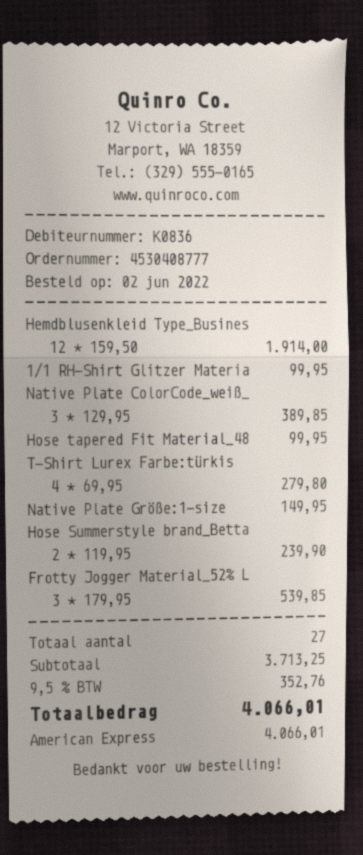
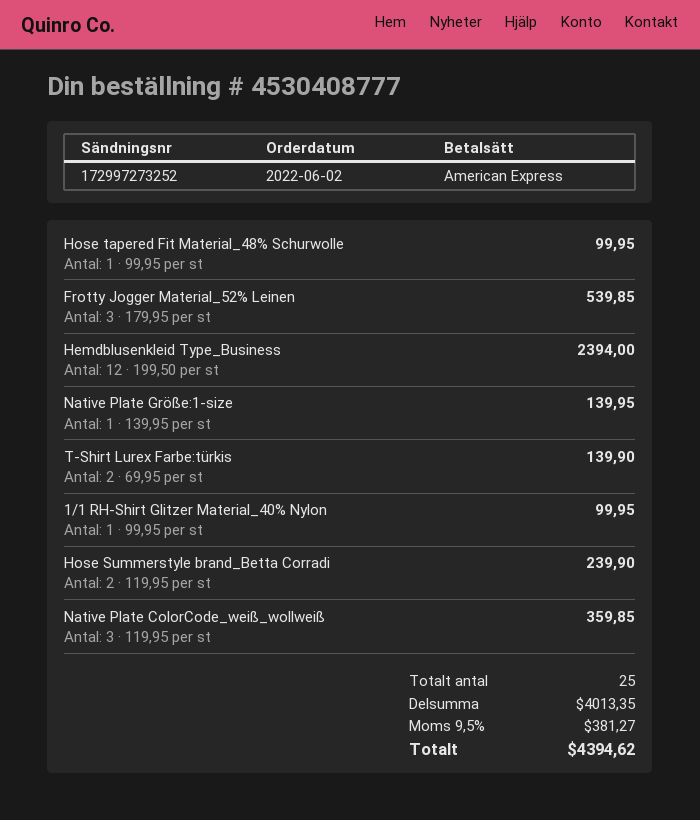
Hemdblusenkleid Type_Busines: 12 x 159.50 = 1914.00 -> 12 x 199.50 = 2394.00
Native Plate ColorCode_weiß_: 3 x 129.95 = 389.85 -> 3 x 119.95 = 359.85
T-Shirt Lurex Farbe:türkis: 4 x 69.95 = 279.80 -> 2 x 69.95 = 139.90
Native Plate Größe:1-size: 1 x 149.95 = 149.95 -> 1 x 139.95 = 139.95
total quantity: 27 -> 25
subtotal: 3713.25 -> 4013.35
tax: 9.5% = 352.76 -> 9.5% = 381.27
total: 4066.01 -> 4394.62

